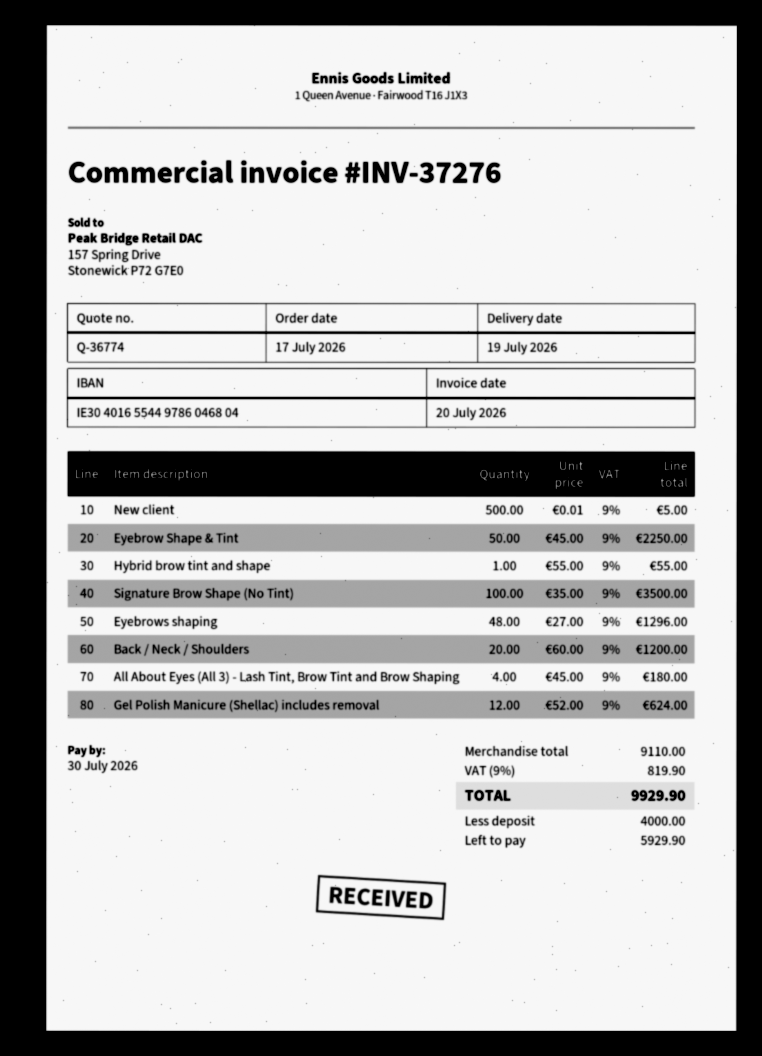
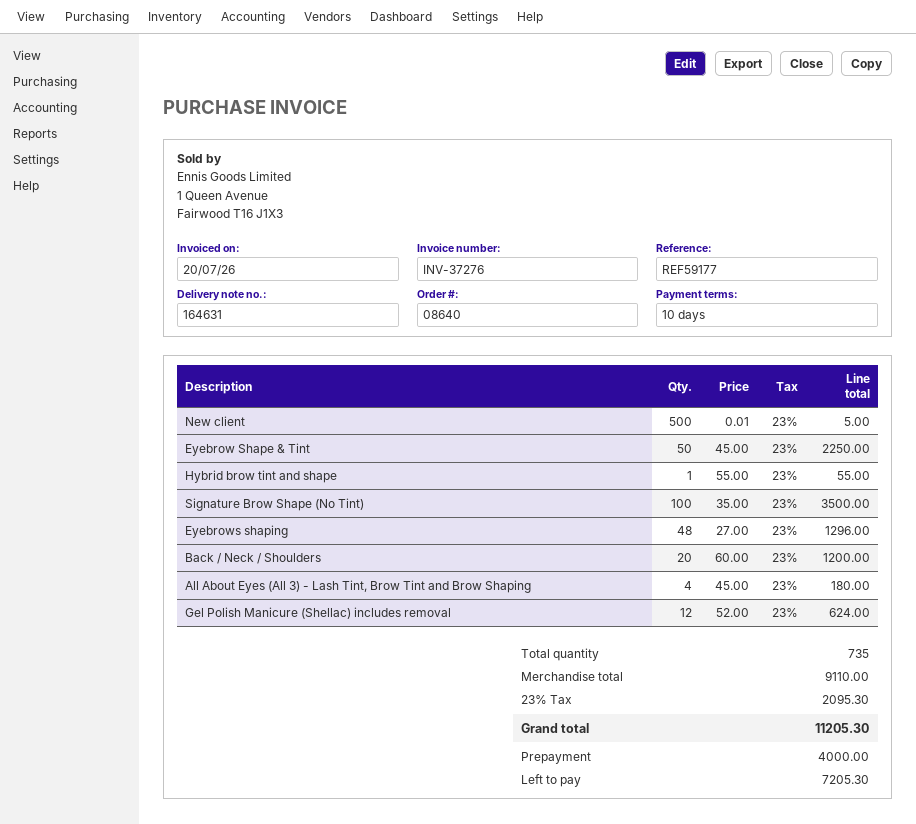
tax: 9% = 819.90 -> 23% = 2095.30
total: 9929.90 -> 11205.30
balance: 5929.90 -> 7205.30

